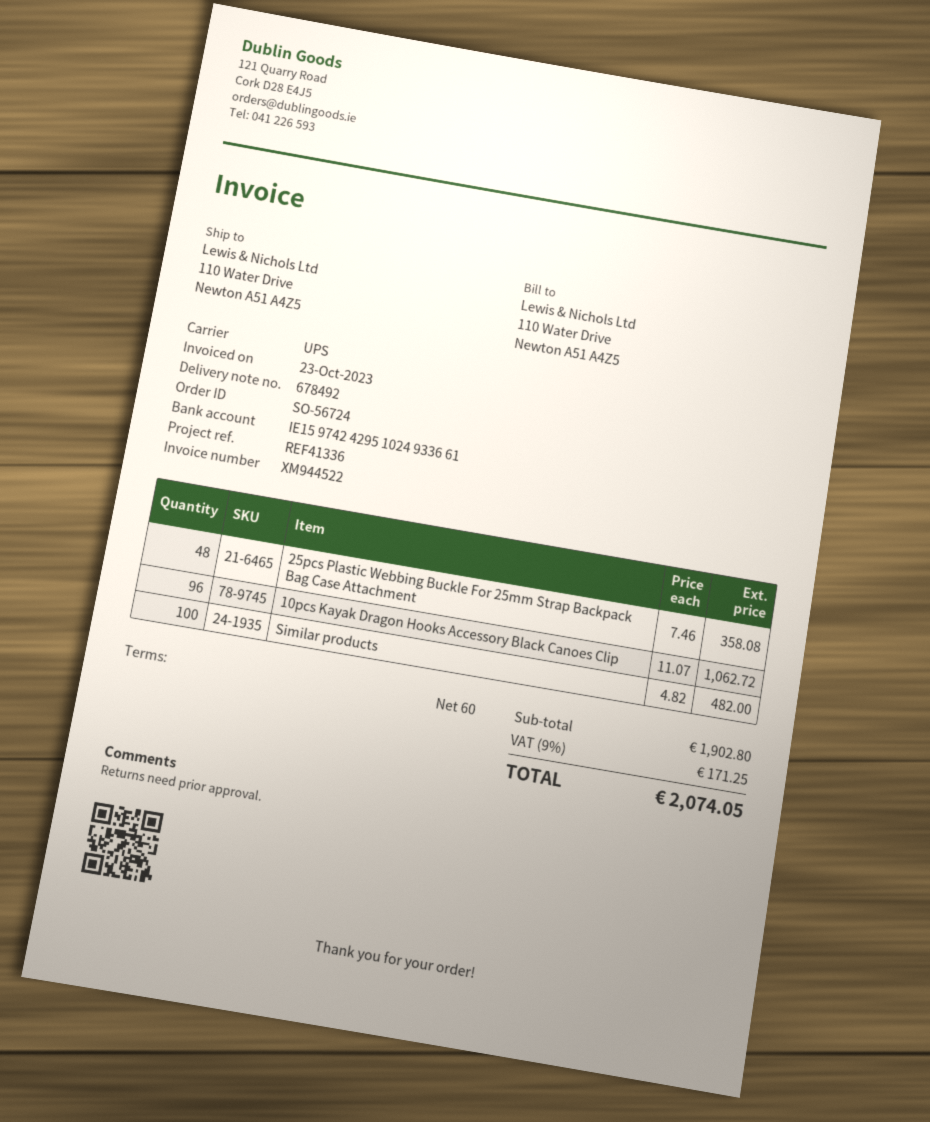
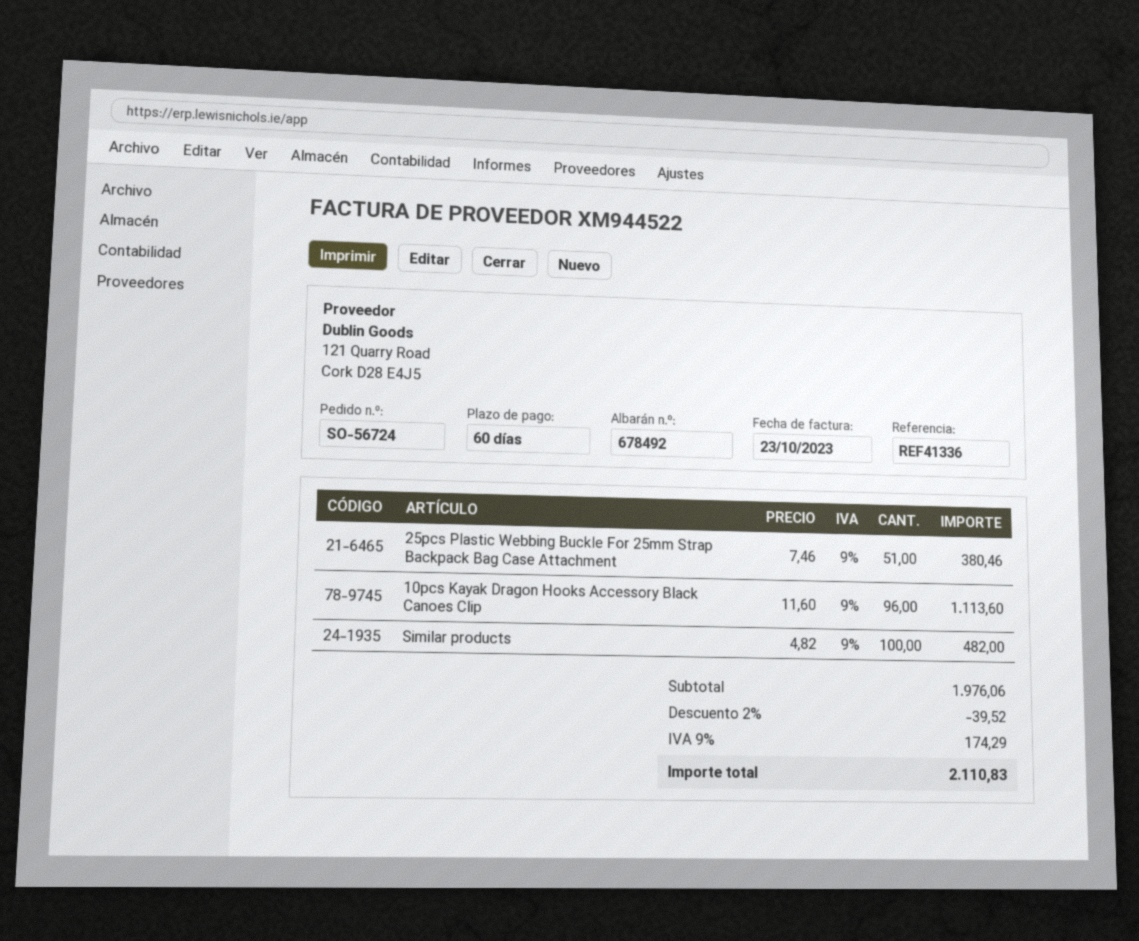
25pcs Plastic Webbing Buckle For 25mm Strap Backpack Bag Case Attachment: 48 x 7.46 = 358.08 -> 51 x 7.46 = 380.46
10pcs Kayak Dragon Hooks Accessory Black Canoes Clip: 96 x 11.07 = 1062.72 -> 96 x 11.60 = 1113.60
subtotal: 1902.80 -> 1976.06
discount: none -> 2% = 39.52
tax: 9% = 171.25 -> 9% = 174.29
total: 2074.05 -> 2110.83

